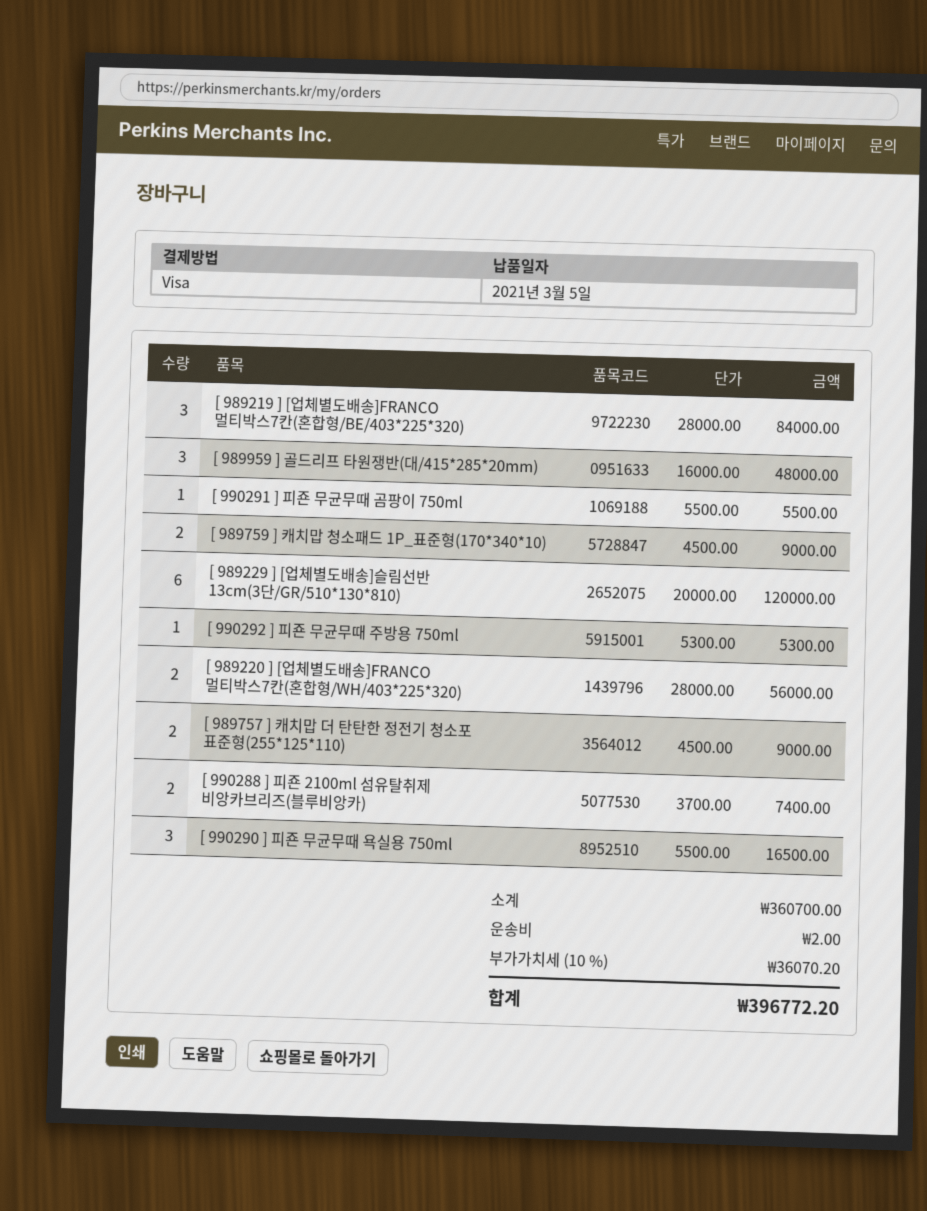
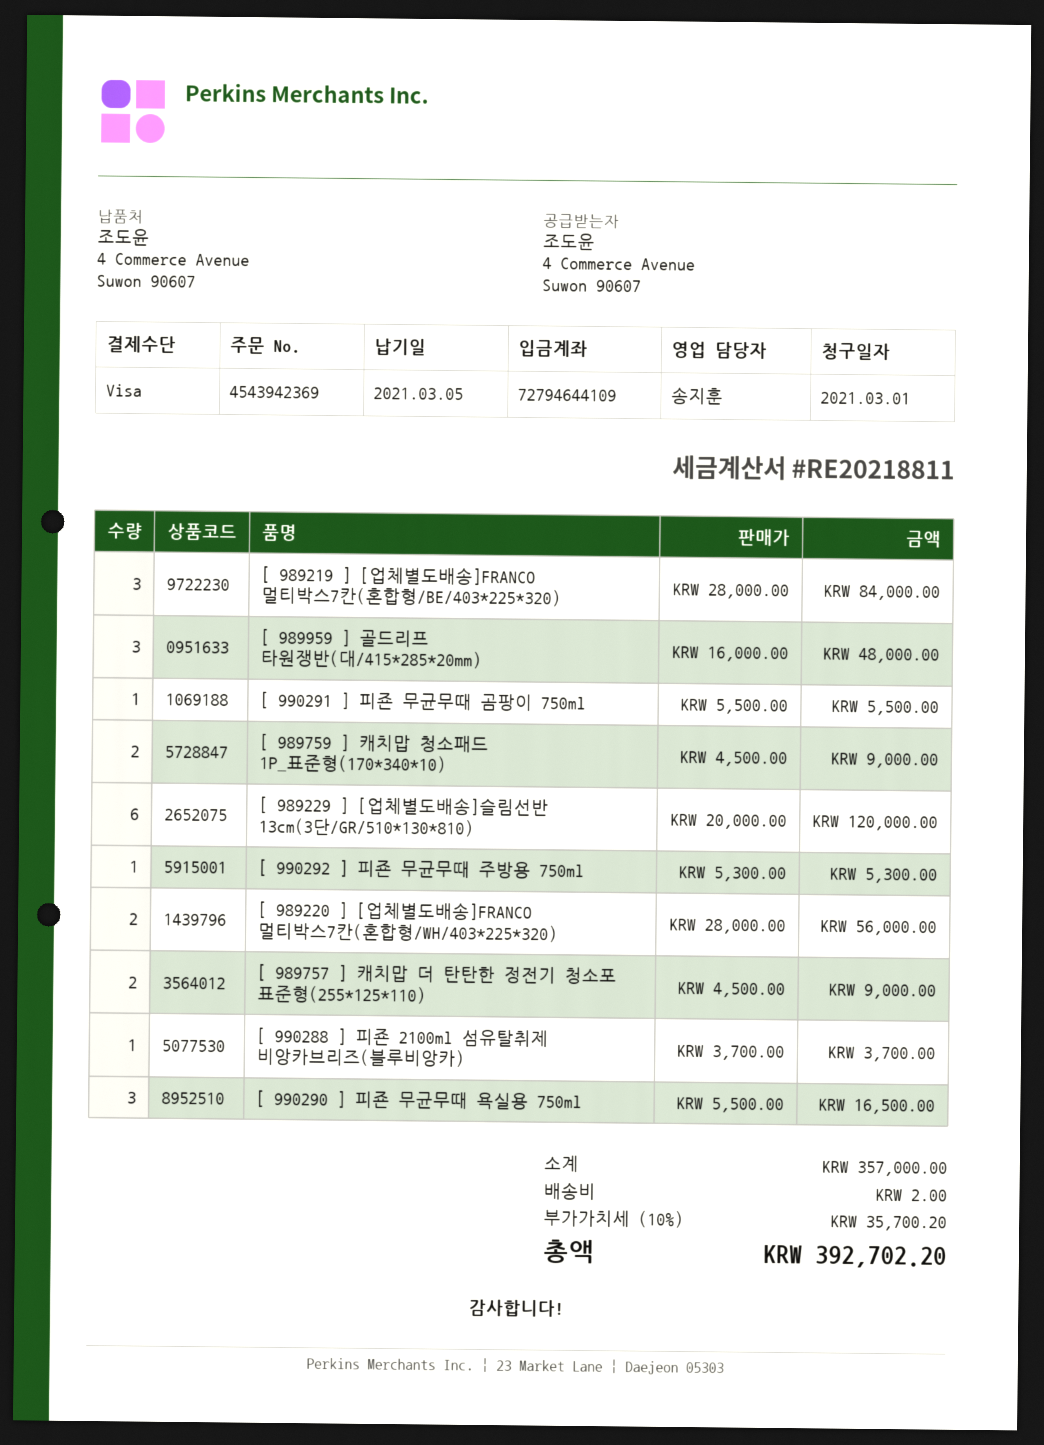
[ 990288 ] 피죤 2100ml 섬유탈취제 비앙카브리즈(블루비앙카): 2 x 3700.00 = 7400.00 -> 1 x 3700.00 = 3700.00
subtotal: 360700.00 -> 357000.00
tax: 10% = 36070.20 -> 10% = 35700.20
total: 396772.20 -> 392702.20

